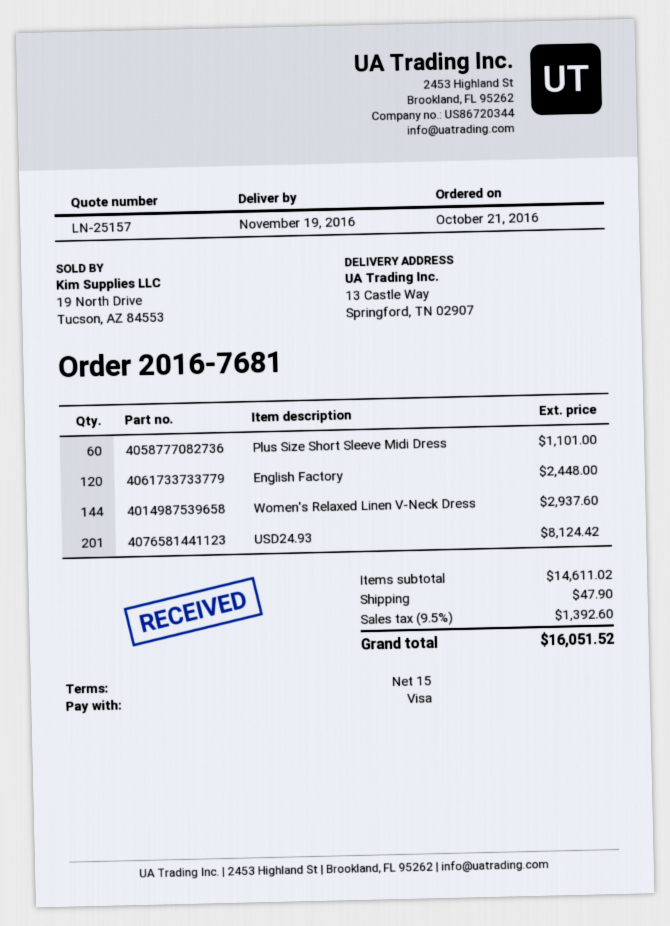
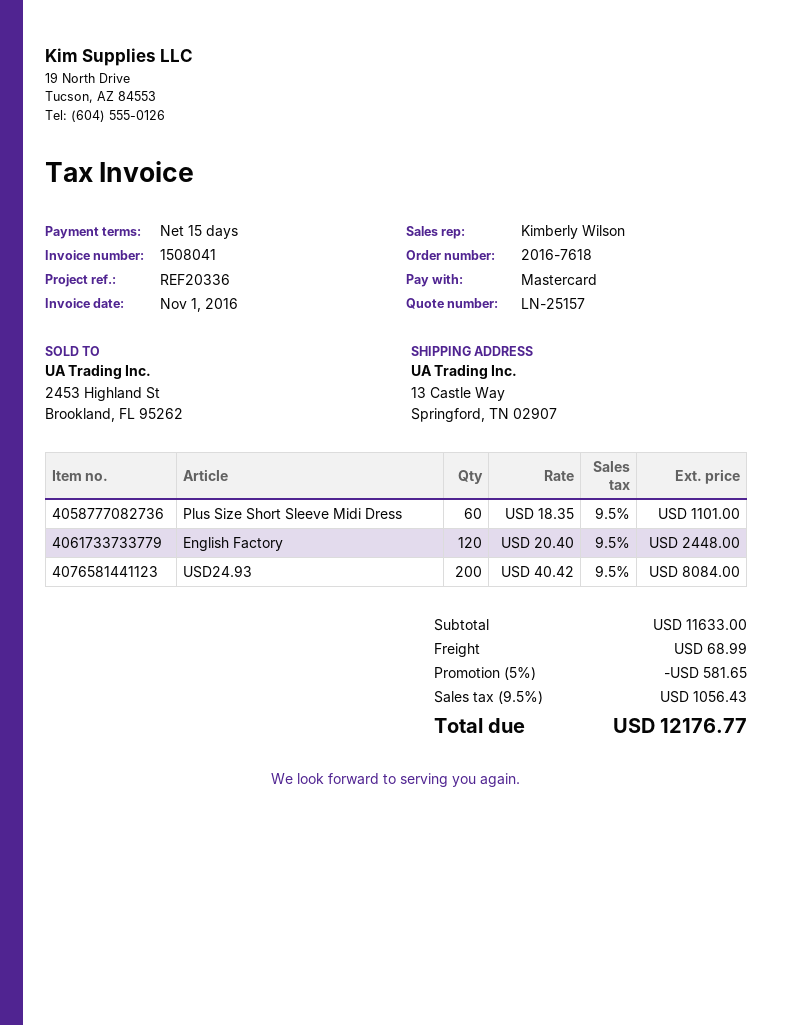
order number: 2016-7681 -> 2016-7618
payment method: Visa -> Mastercard
Women's Relaxed Linen V-Neck Dress: 144 for 2937.60 -> none
USD24.93: 201 for 8124.42 -> 200 for 8084.00
subtotal: 14611.02 -> 11633.00
discount: none -> 5% = 581.65
shipping: 47.90 -> 68.99
tax: 9.5% = 1392.60 -> 9.5% = 1056.43
total: 16051.52 -> 12176.77

